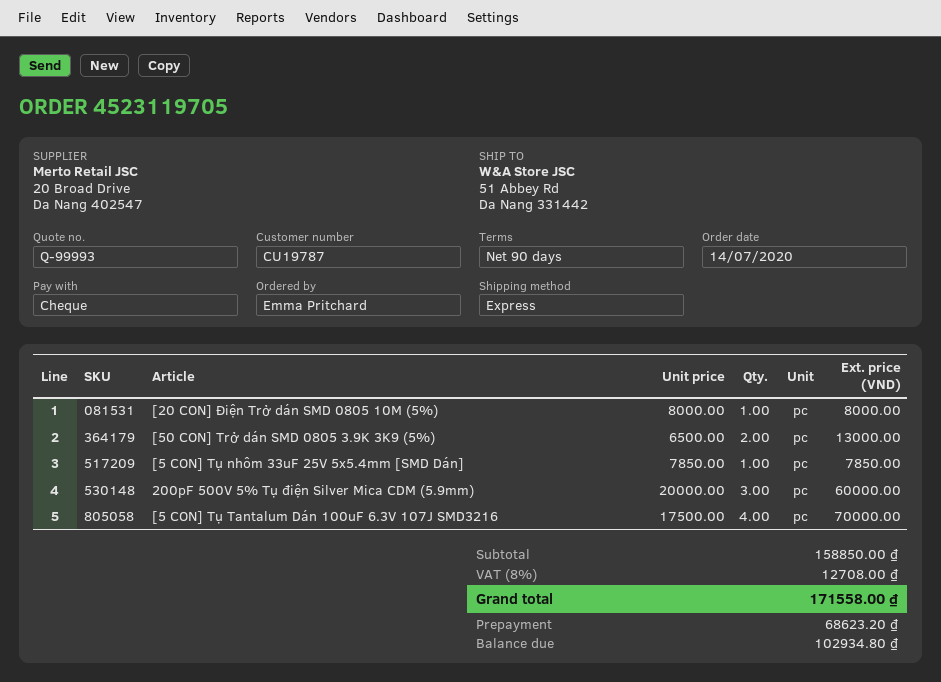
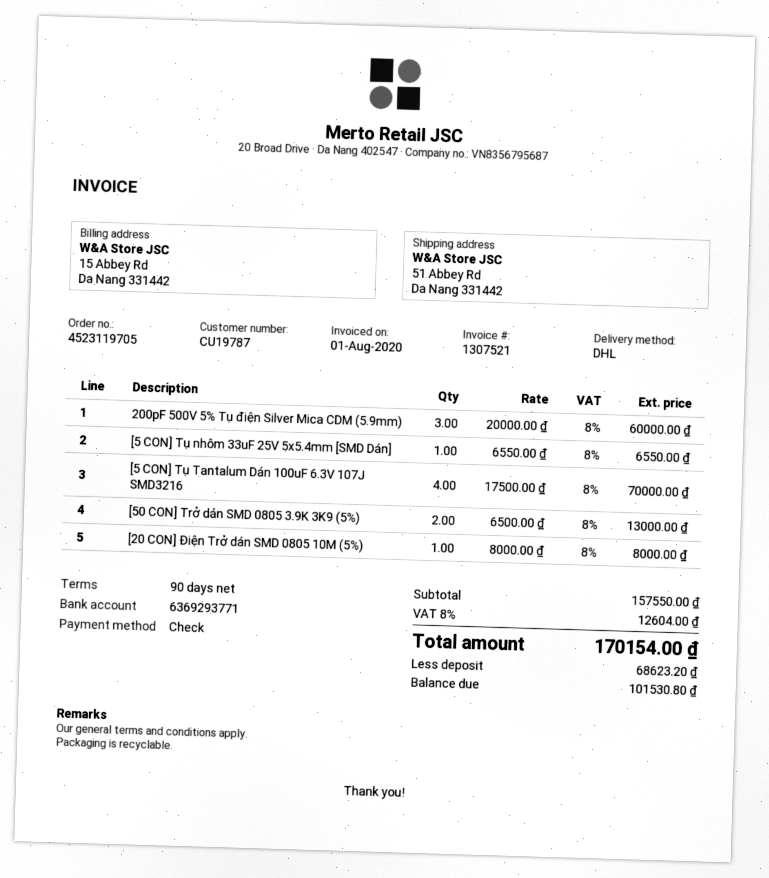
shipping method: express -> DHL
[5 CON] Tụ nhôm 33uF 25V 5x5.4mm [SMD Dán]: 1 x 7850.00 = 7850.00 -> 1 x 6550.00 = 6550.00
subtotal: 158850.00 -> 157550.00
tax: 8% = 12708.00 -> 8% = 12604.00
total: 171558.00 -> 170154.00
balance: 102934.80 -> 101530.80

